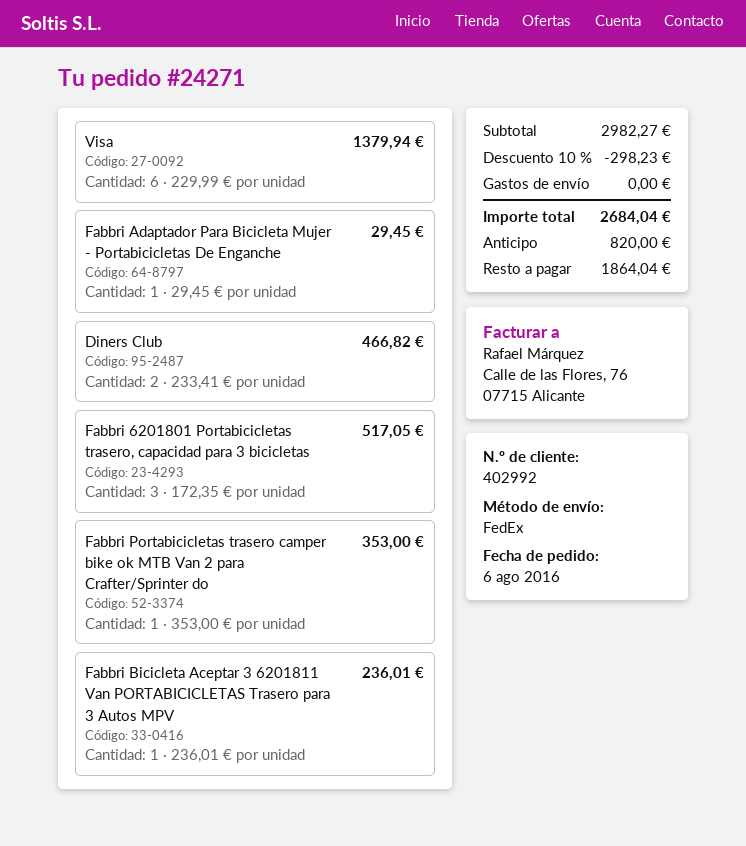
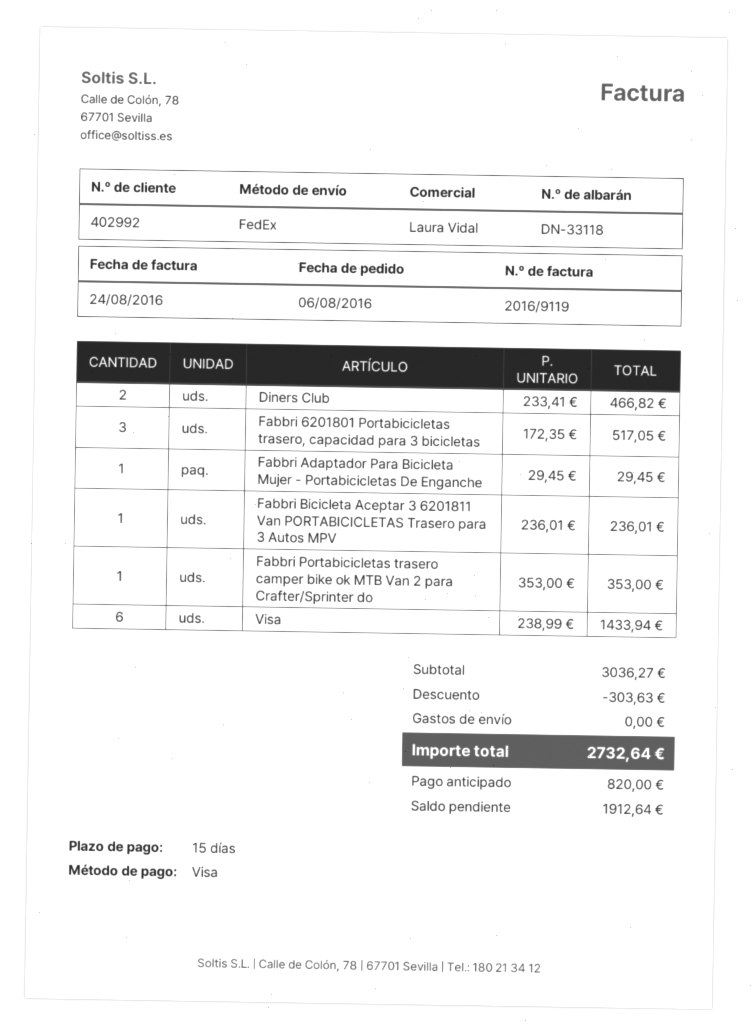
Visa: 6 x 229.99 = 1379.94 -> 6 x 238.99 = 1433.94
subtotal: 2982.27 -> 3036.27
discount: 298.23 -> 303.63
total: 2684.04 -> 2732.64
balance: 1864.04 -> 1912.64

